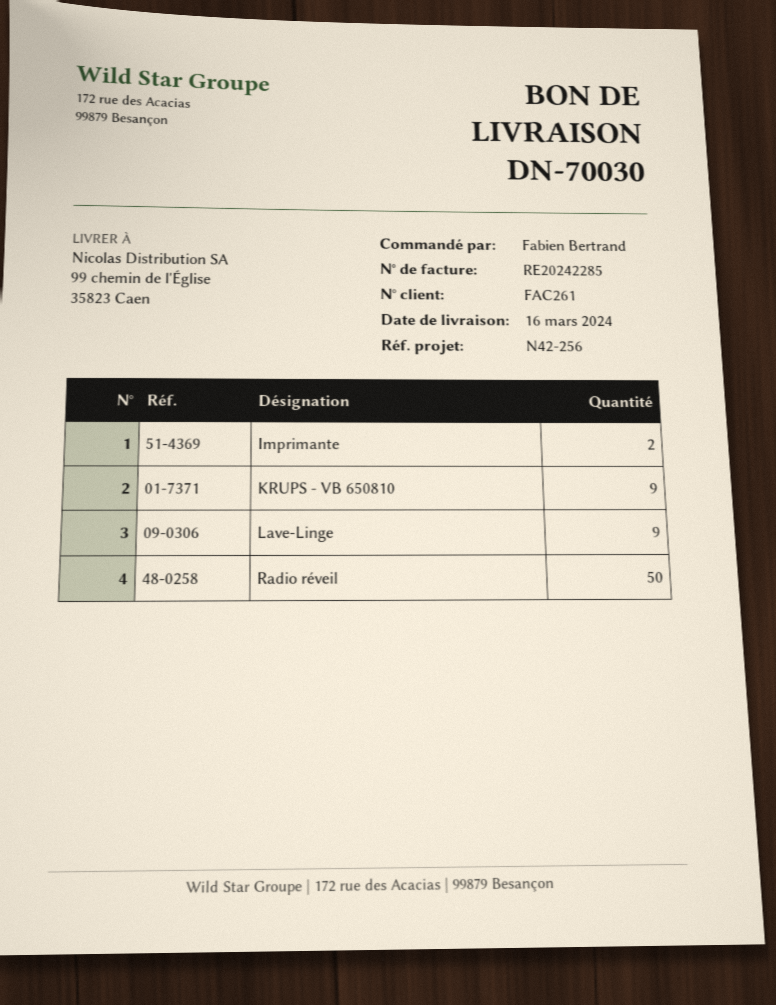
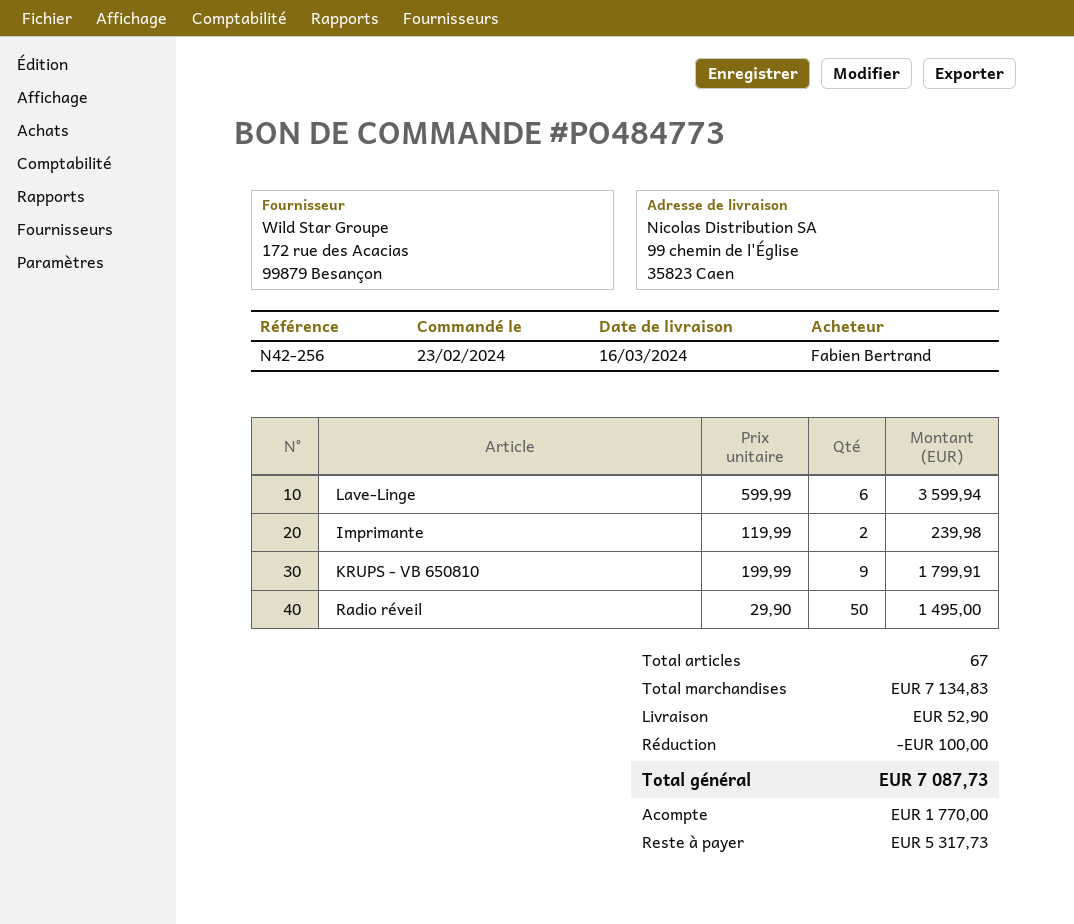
Lave-Linge: 9 -> 6

